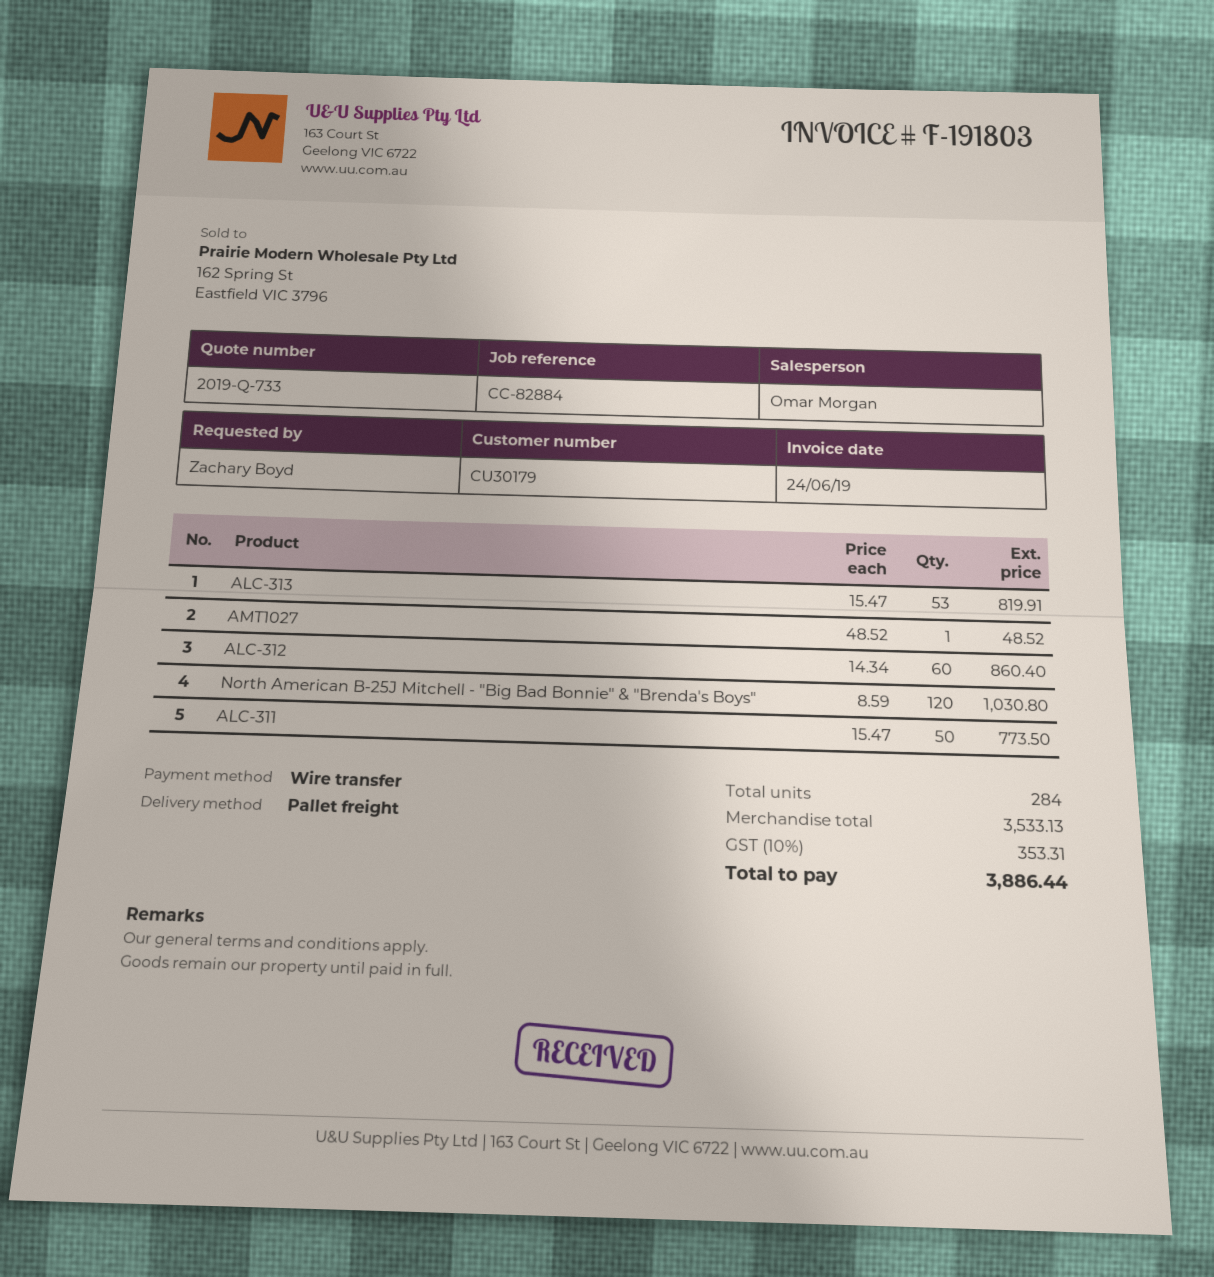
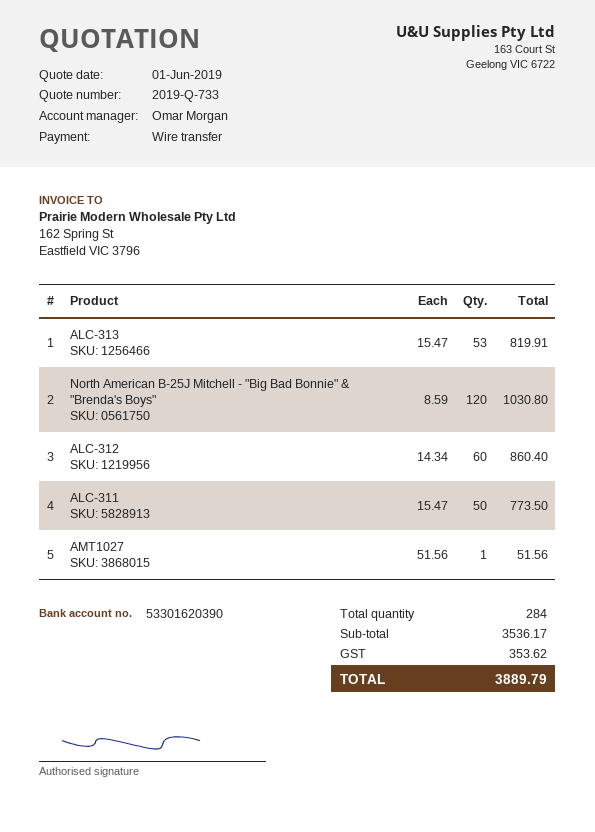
AMT1027: 1 x 48.52 = 48.52 -> 1 x 51.56 = 51.56
subtotal: 3533.13 -> 3536.17
tax: 353.31 -> 353.62
total: 3886.44 -> 3889.79

